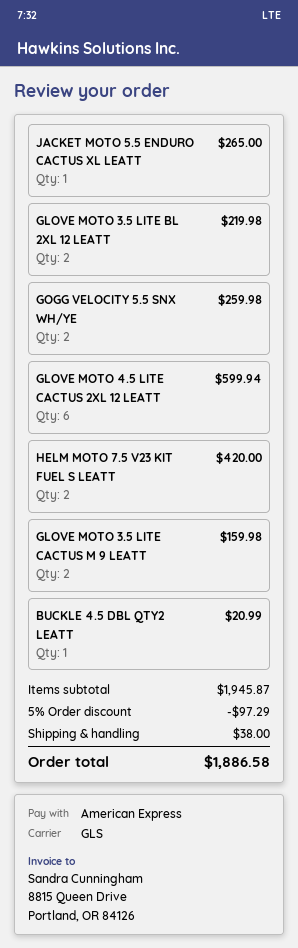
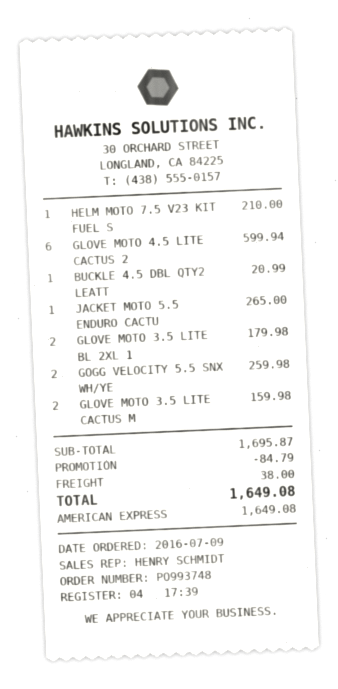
GLOVE MOTO 3.5 LITE BL 2XL 12 LEATT: 2 for 219.98 -> 2 for 179.98
HELM MOTO 7.5 V23 KIT FUEL S LEATT: 2 for 420.00 -> 1 for 210.00
subtotal: 1945.87 -> 1695.87
discount: 97.29 -> 84.79
total: 1886.58 -> 1649.08

